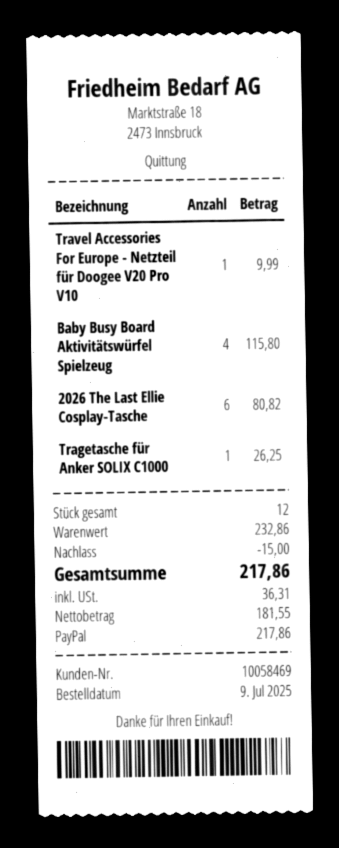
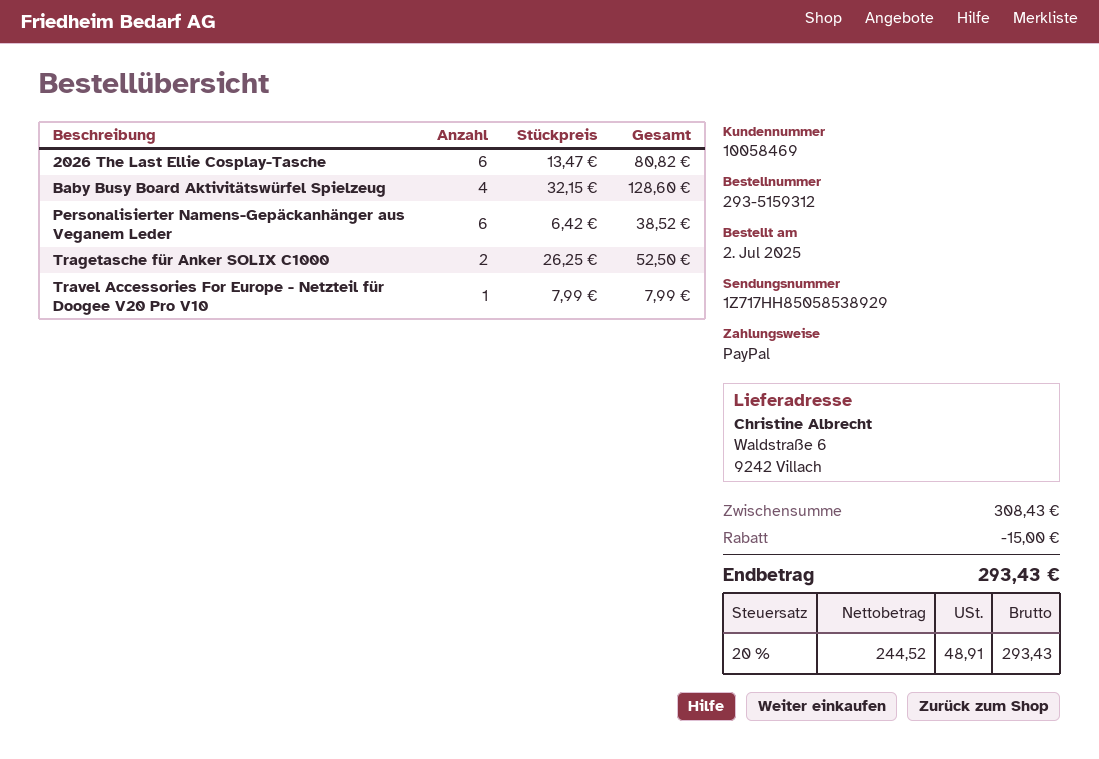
order date: 2025-07-09 -> 2025-07-02
Travel Accessories For Europe - Netzteil für Doogee V20 Pro V10: 1 for 9.99 -> 1 for 7.99
Baby Busy Board Aktivitätswürfel Spielzeug: 4 for 115.80 -> 4 for 128.60
Tragetasche für Anker SOLIX C1000: 1 for 26.25 -> 2 for 52.50
Personalisierter Namens-Gepäckanhänger aus Veganem Leder: none -> 6 for 38.52
subtotal: 232.86 -> 308.43
net: 181.55 -> 244.52
tax: 36.31 -> 48.91
total: 217.86 -> 293.43

